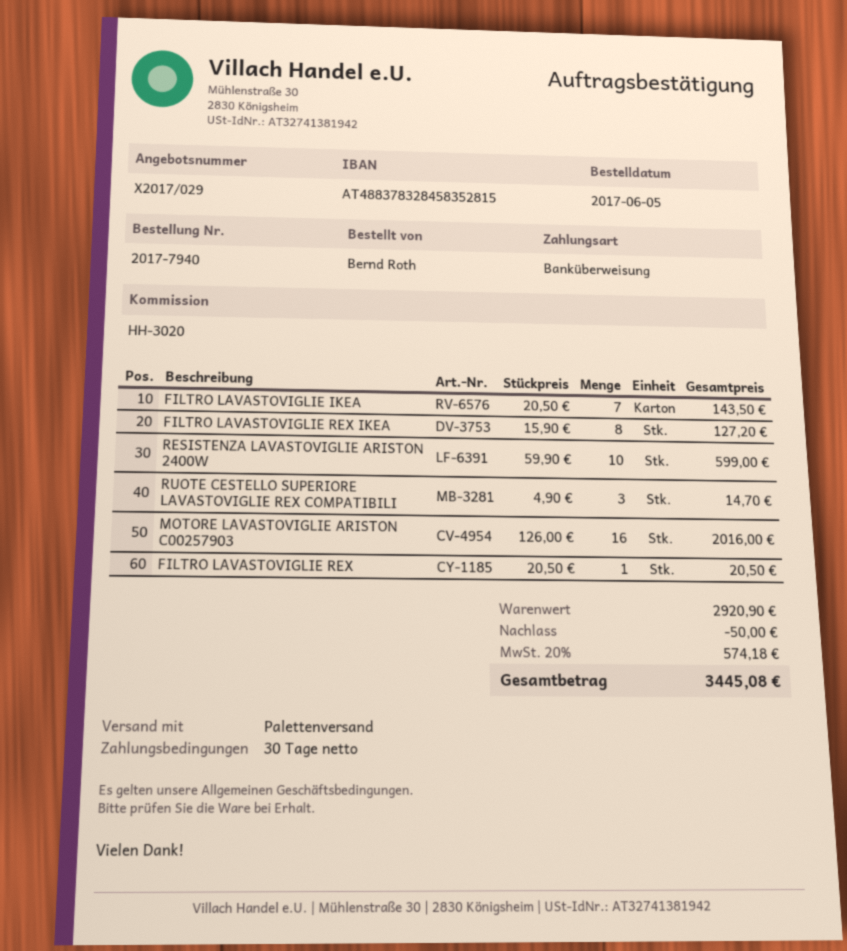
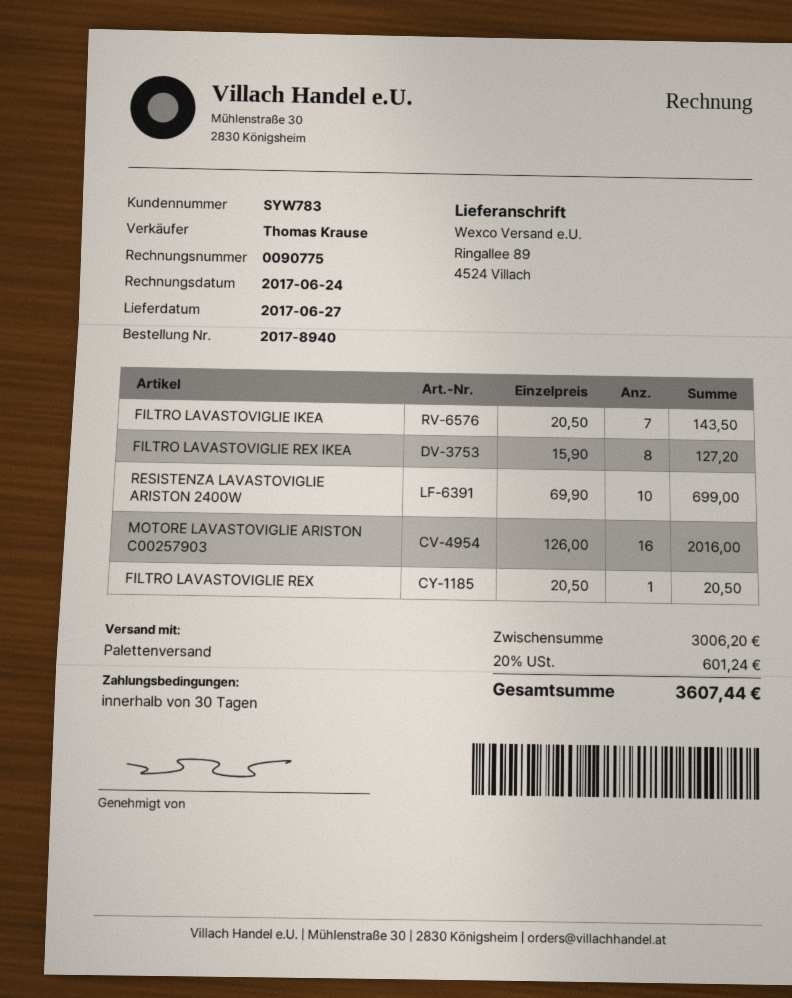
order number: 2017-7940 -> 2017-8940
RESISTENZA LAVASTOVIGLIE ARISTON 2400W: 10 x 59.90 = 599.00 -> 10 x 69.90 = 699.00
RUOTE CESTELLO SUPERIORE LAVASTOVIGLIE REX COMPATIBILI: 3 x 4.90 = 14.70 -> none
subtotal: 2920.90 -> 3006.20
discount: 50.00 -> none
tax: 20% = 574.18 -> 20% = 601.24
total: 3445.08 -> 3607.44

